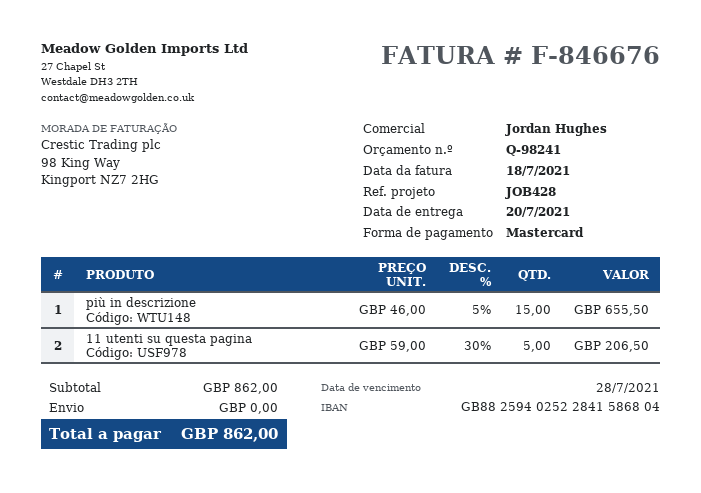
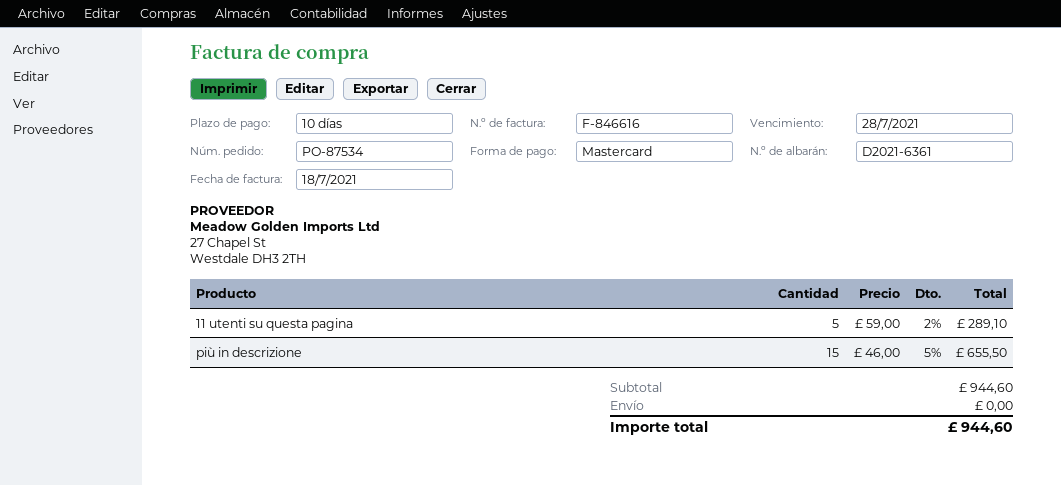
invoice number: F-846676 -> F-846616
11 utenti su questa pagina: 5 x 59.00 - 30% = 206.50 -> 5 x 59.00 - 2% = 289.10
subtotal: 862.00 -> 944.60
total: 862.00 -> 944.60

